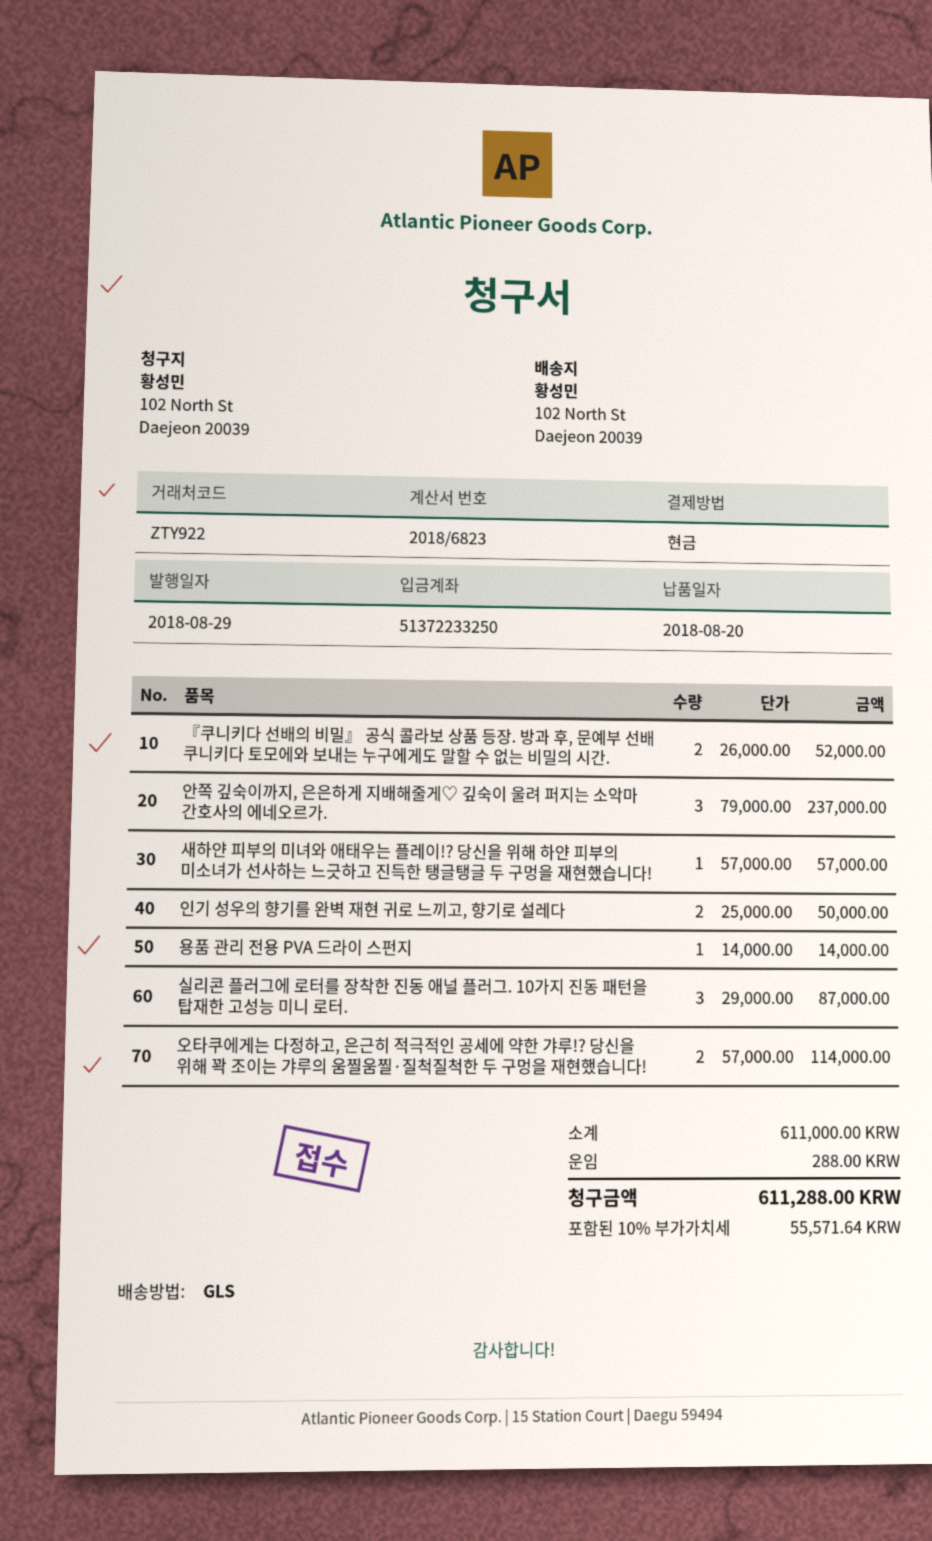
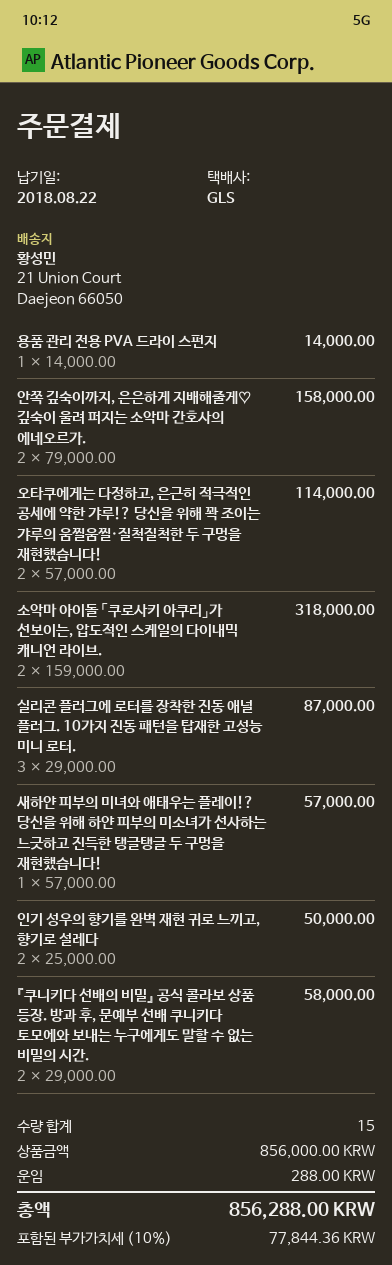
delivery date: 2018-08-20 -> 2018-08-22
ship to: 102 North St, Daejeon 20039 -> 21 Union Court, Daejeon 66050
『쿠니키다 선배의 비밀』 공식 콜라보 상품 등장. 방과 후, 문예부 선배 쿠니키다 토모에와 보내는 누구에게도 말할 수 없는 비밀의 시간.: 2 x 26000.00 = 52000.00 -> 2 x 29000.00 = 58000.00
안쪽 깊숙이까지, 은은하게 지배해줄게♡ 깊숙이 울려 퍼지는 소악마 간호사의 에네오르가.: 3 x 79000.00 = 237000.00 -> 2 x 79000.00 = 158000.00
소악마 아이돌 「쿠로사키 아쿠리」가 선보이는, 압도적인 스케일의 다이내믹 캐니언 라이브.: none -> 2 x 159000.00 = 318000.00
subtotal: 611000.00 -> 856000.00
tax: 10% = 55571.64 -> 10% = 77844.36
total: 611288.00 -> 856288.00

